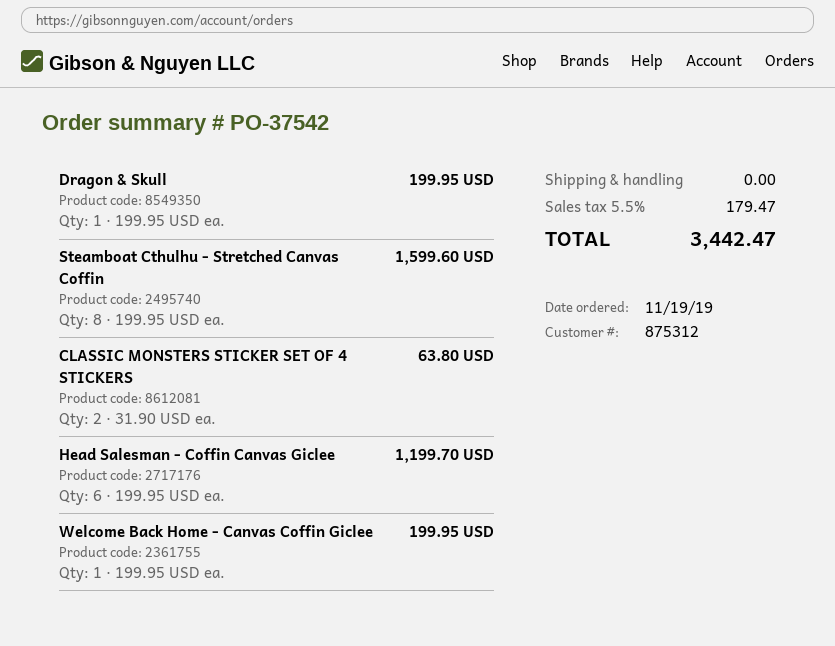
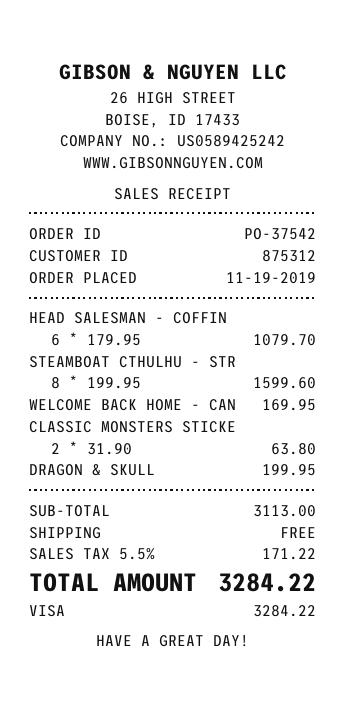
Head Salesman - Coffin Canvas Giclee: 6 x 199.95 = 1199.70 -> 6 x 179.95 = 1079.70
Welcome Back Home - Canvas Coffin Giclee: 1 x 199.95 = 199.95 -> 1 x 169.95 = 169.95
tax: 5.5% = 179.47 -> 5.5% = 171.22
total: 3442.47 -> 3284.22

